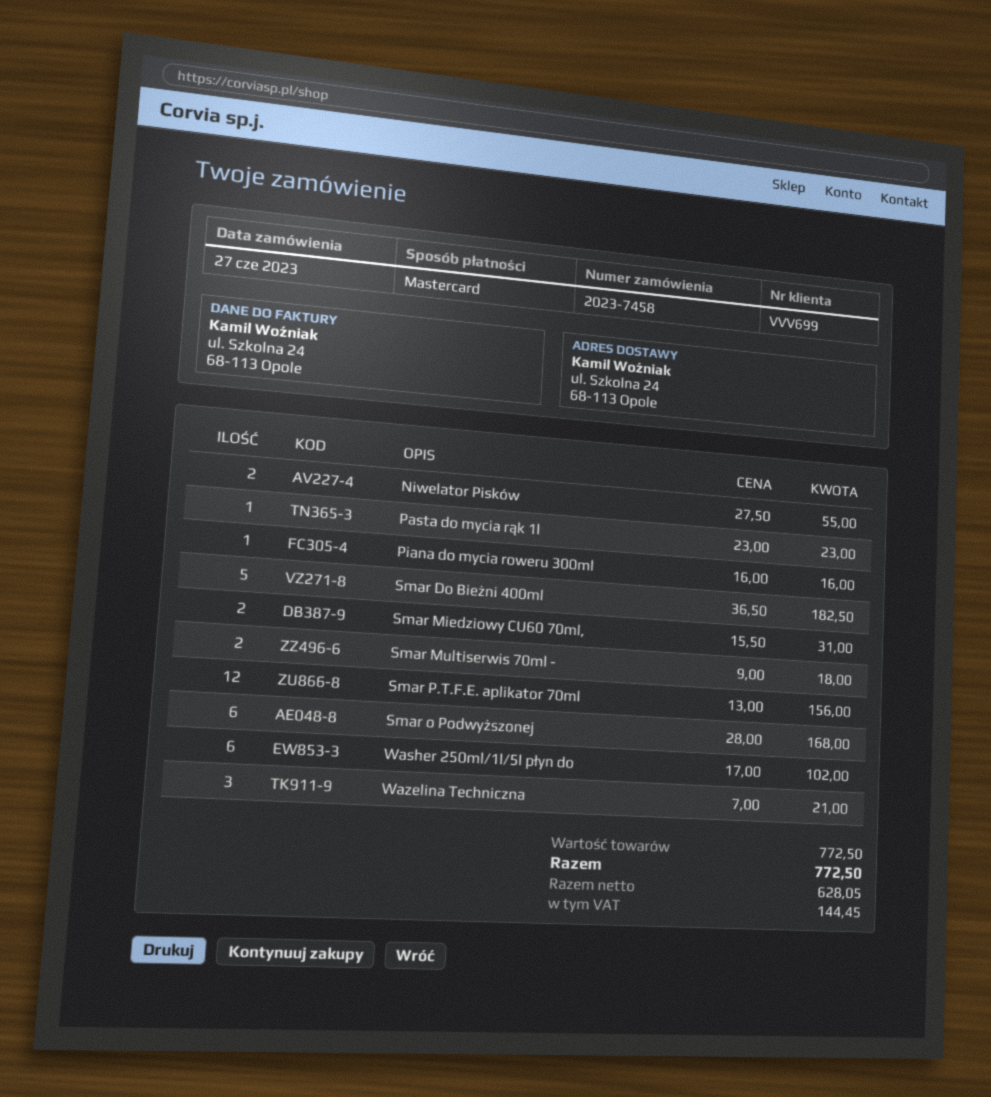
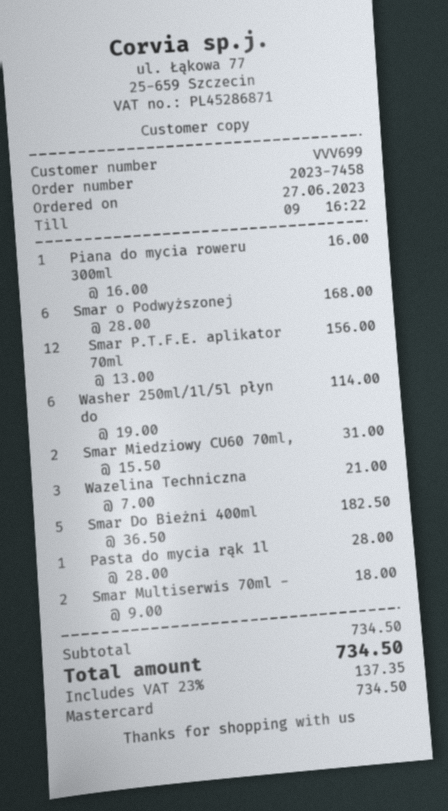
Niwelator Pisków: 2 x 27.50 = 55.00 -> none
Pasta do mycia rąk 1l: 1 x 23.00 = 23.00 -> 1 x 28.00 = 28.00
Washer 250ml/1l/5l płyn do: 6 x 17.00 = 102.00 -> 6 x 19.00 = 114.00
subtotal: 772.50 -> 734.50
tax: 144.45 -> 137.35
total: 772.50 -> 734.50

